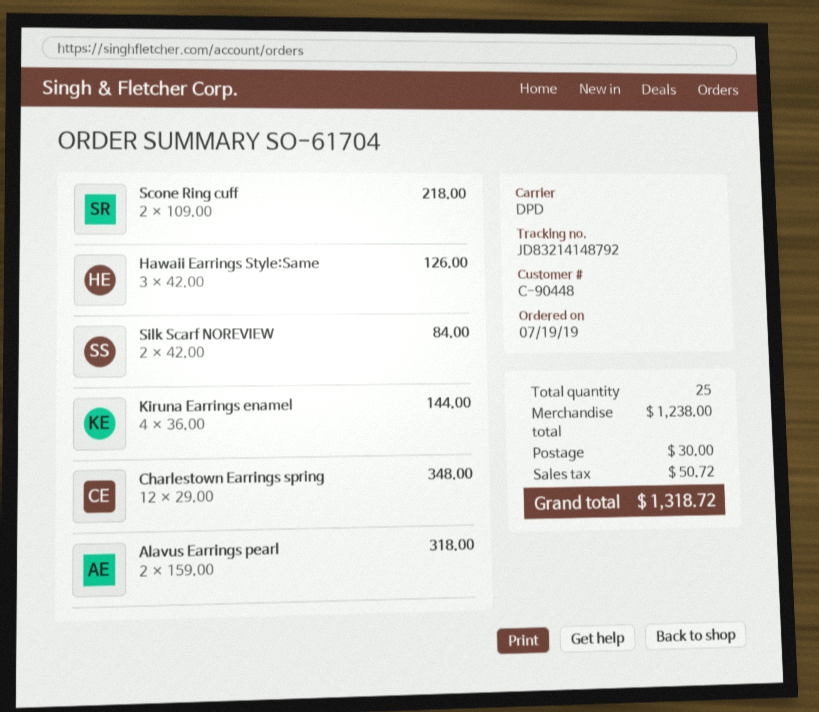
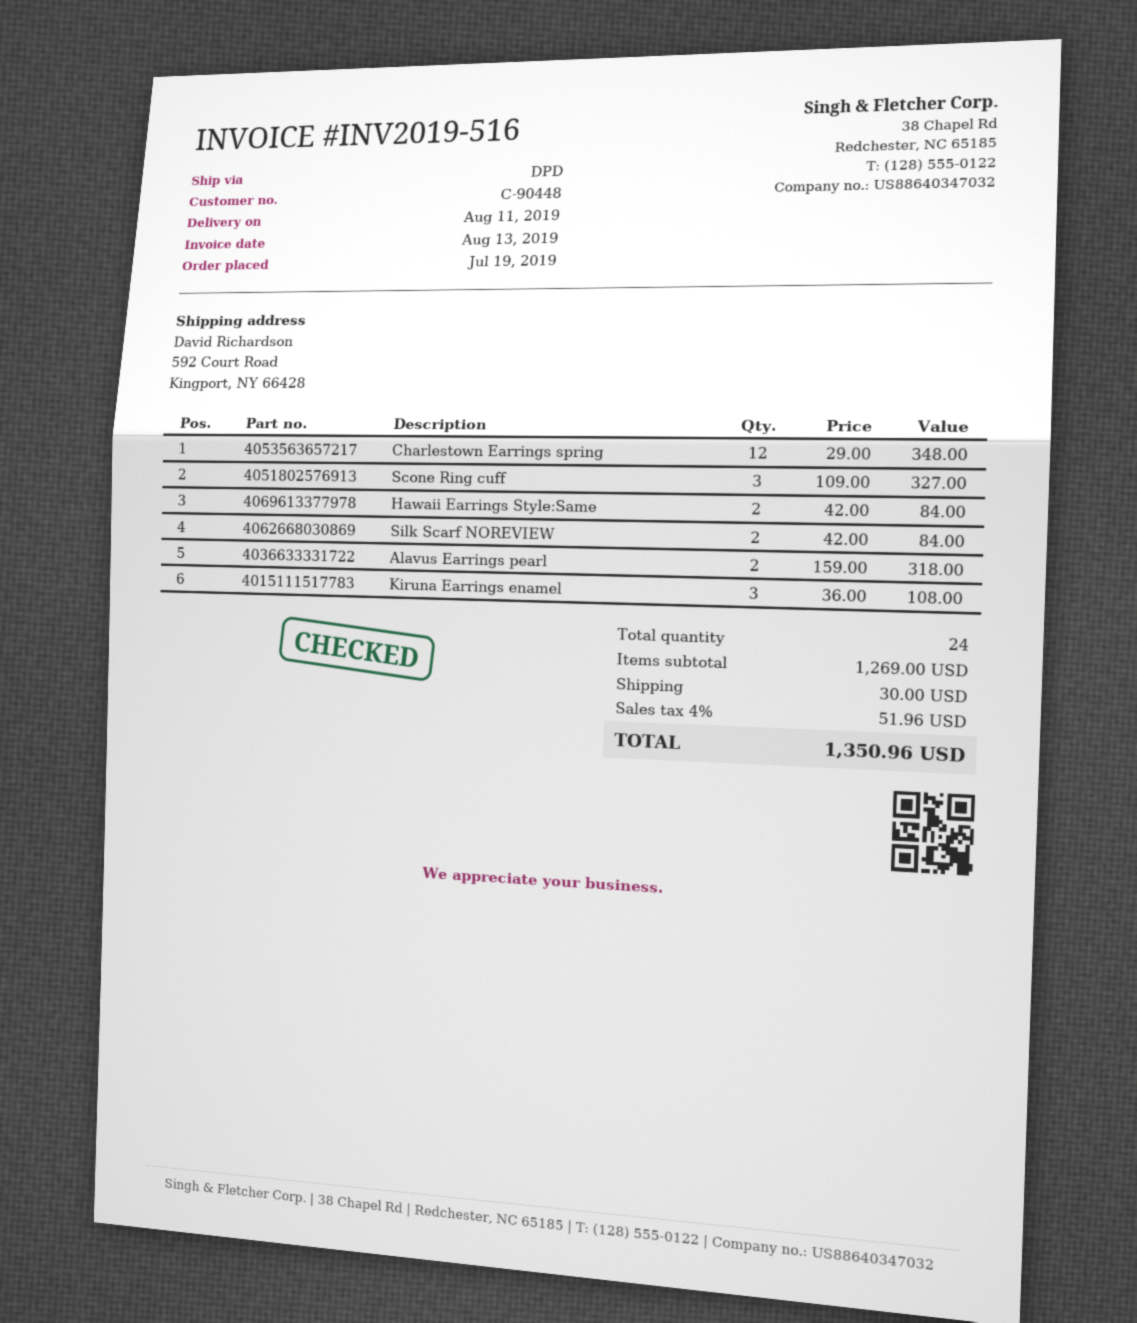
Scone Ring cuff: 2 x 109.00 = 218.00 -> 3 x 109.00 = 327.00
Hawaii Earrings Style:Same: 3 x 42.00 = 126.00 -> 2 x 42.00 = 84.00
Kiruna Earrings enamel: 4 x 36.00 = 144.00 -> 3 x 36.00 = 108.00
total quantity: 25 -> 24
subtotal: 1238.00 -> 1269.00
tax: 50.72 -> 51.96
total: 1318.72 -> 1350.96

